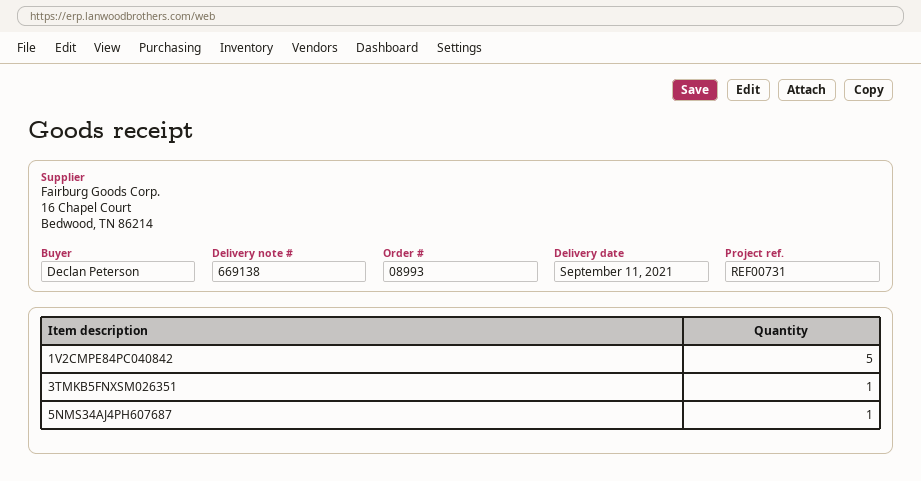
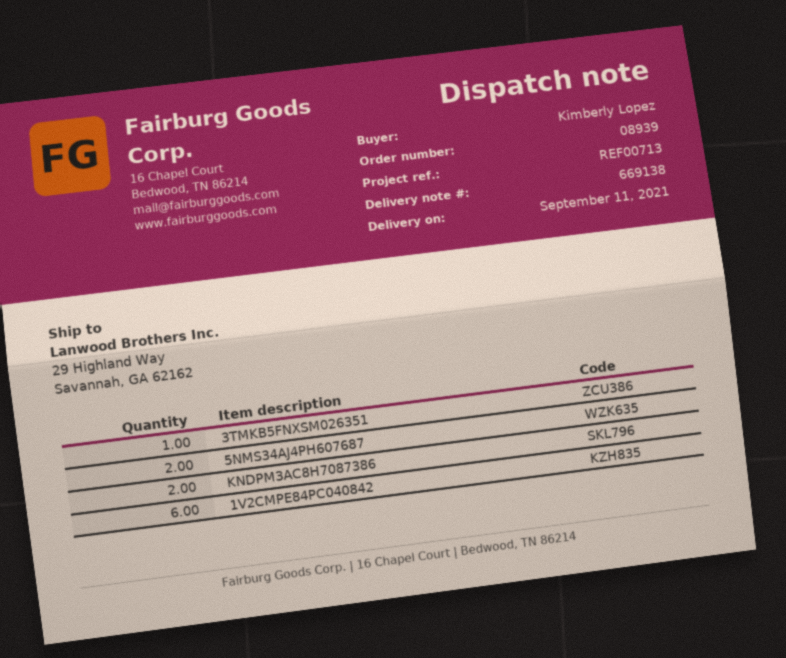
order number: 08993 -> 08939
reference: REF00731 -> REF00713
ordered by: Declan Peterson -> Kimberly Lopez
1V2CMPE84PC040842: 5 -> 6
5NMS34AJ4PH607687: 1 -> 2
KNDPM3AC8H7087386: none -> 2

